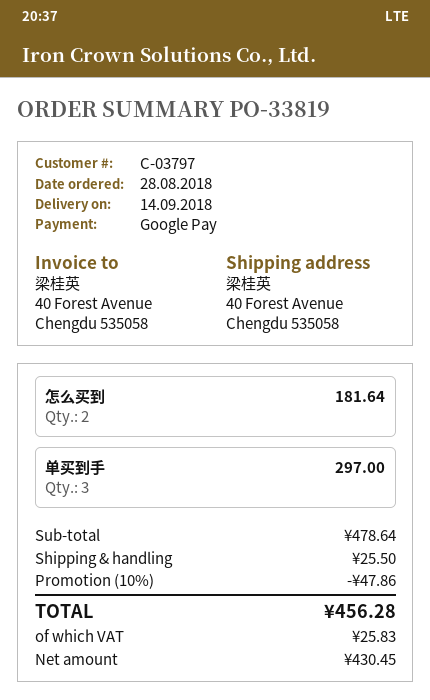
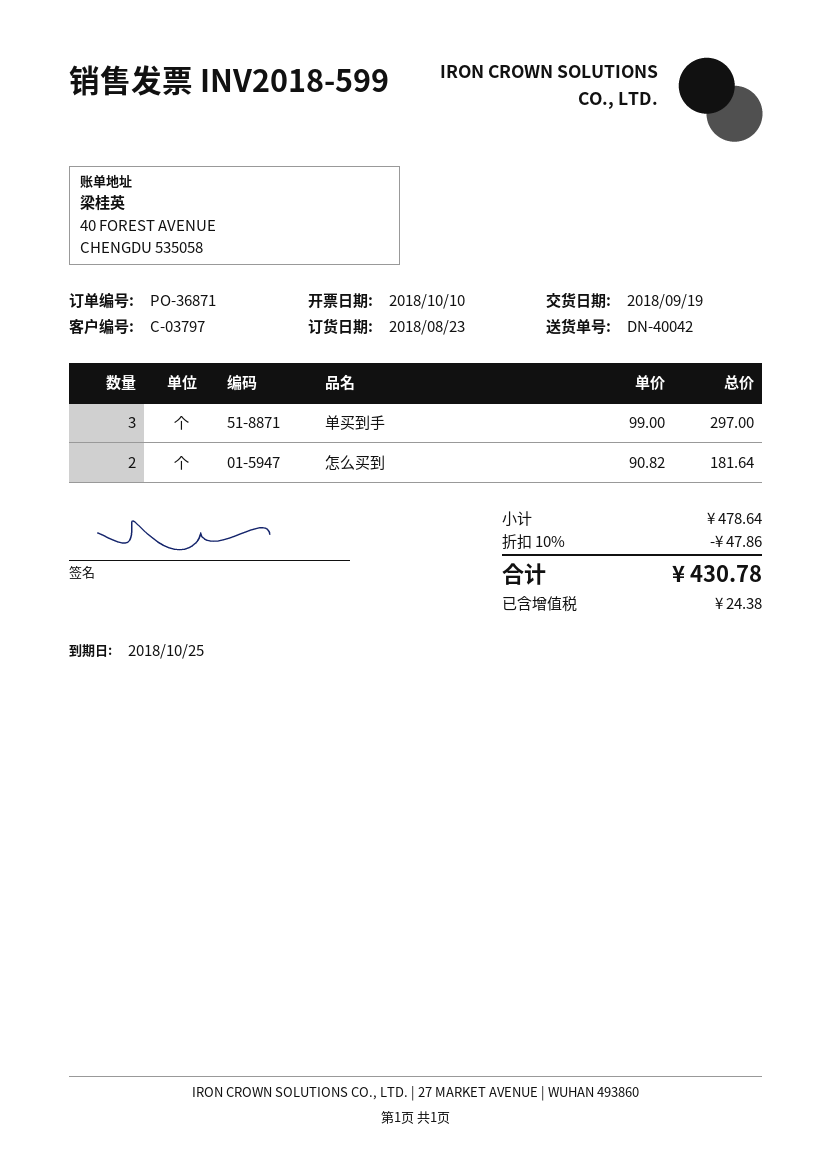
order number: PO-33819 -> PO-36871
order date: 2018-08-28 -> 2018-08-23
delivery date: 2018-09-14 -> 2018-09-19
shipping: 25.50 -> none
tax: 25.83 -> 24.38
total: 456.28 -> 430.78

